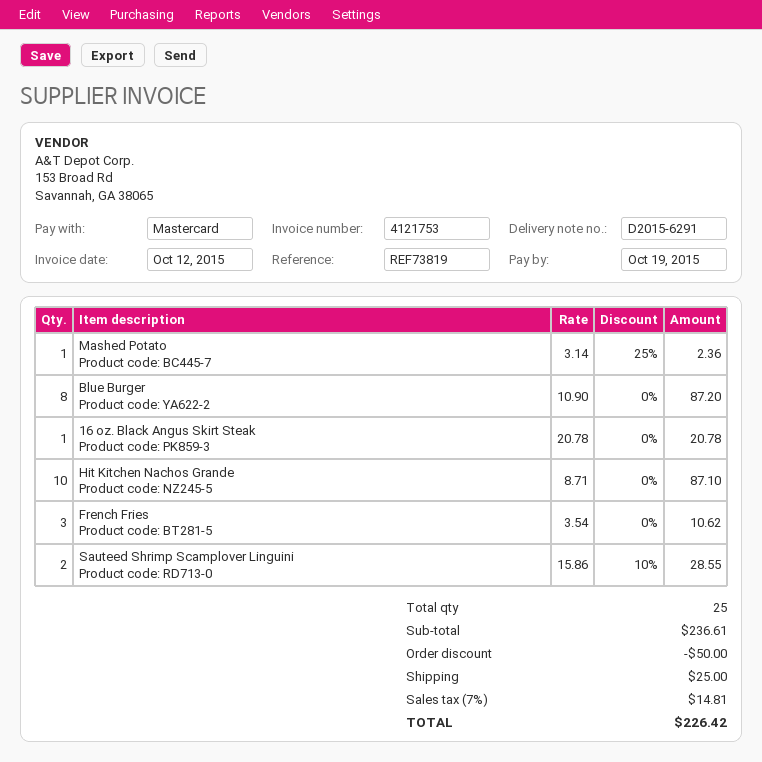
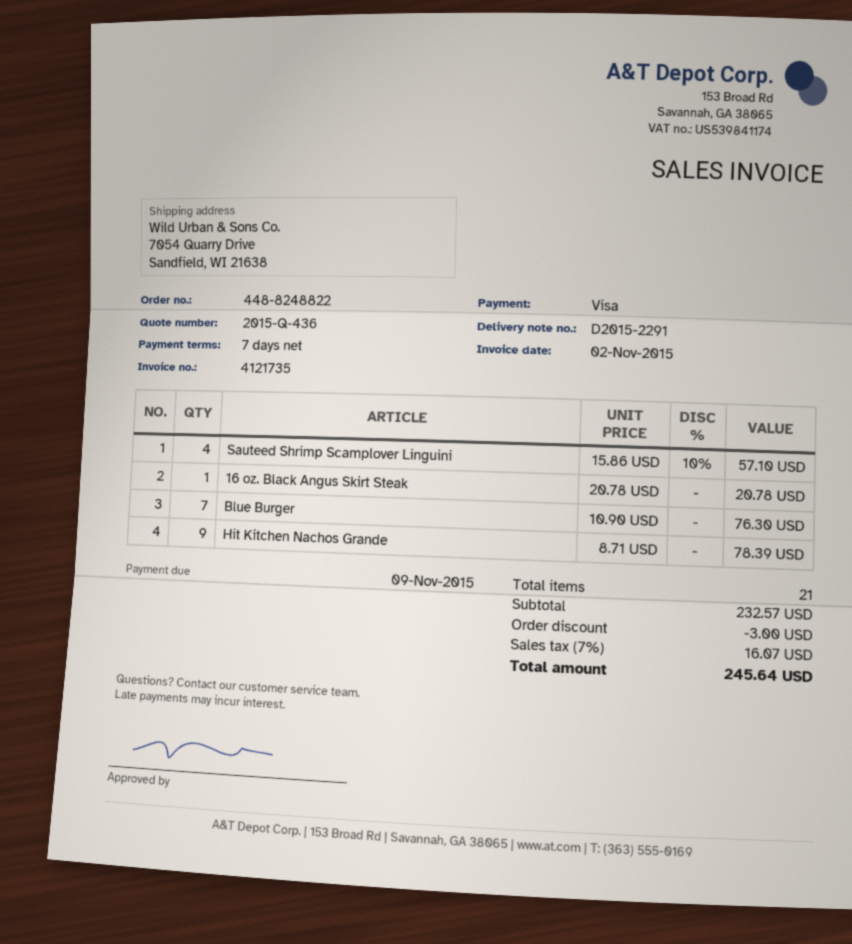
delivery note number: D2015-6291 -> D2015-2291
invoice number: 4121753 -> 4121735
invoice date: 2015-10-12 -> 2015-11-02
due date: 2015-10-19 -> 2015-11-09
payment method: Mastercard -> Visa
Mashed Potato: 1 x 3.14 - 25% = 2.36 -> none
Blue Burger: 8 x 10.90 = 87.20 -> 7 x 10.90 = 76.30
Hit Kitchen Nachos Grande: 10 x 8.71 = 87.10 -> 9 x 8.71 = 78.39
French Fries: 3 x 3.54 = 10.62 -> none
Sauteed Shrimp Scamplover Linguini: 2 x 15.86 - 10% = 28.55 -> 4 x 15.86 - 10% = 57.10
total quantity: 25 -> 21
subtotal: 236.61 -> 232.57
discount: 50.00 -> 3.00
shipping: 25.00 -> none
tax: 7% = 14.81 -> 7% = 16.07
total: 226.42 -> 245.64

